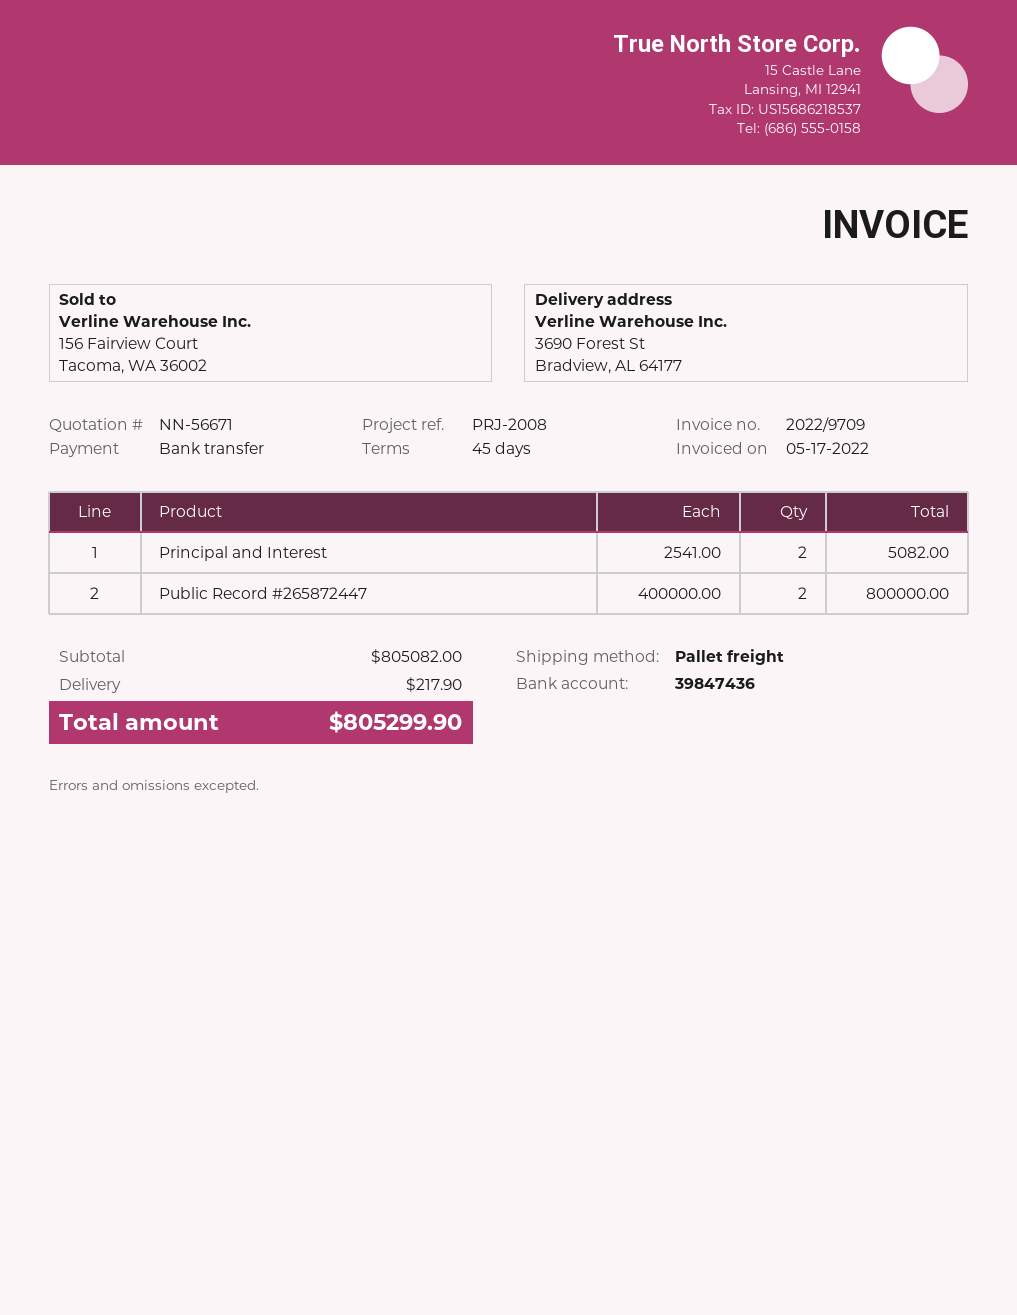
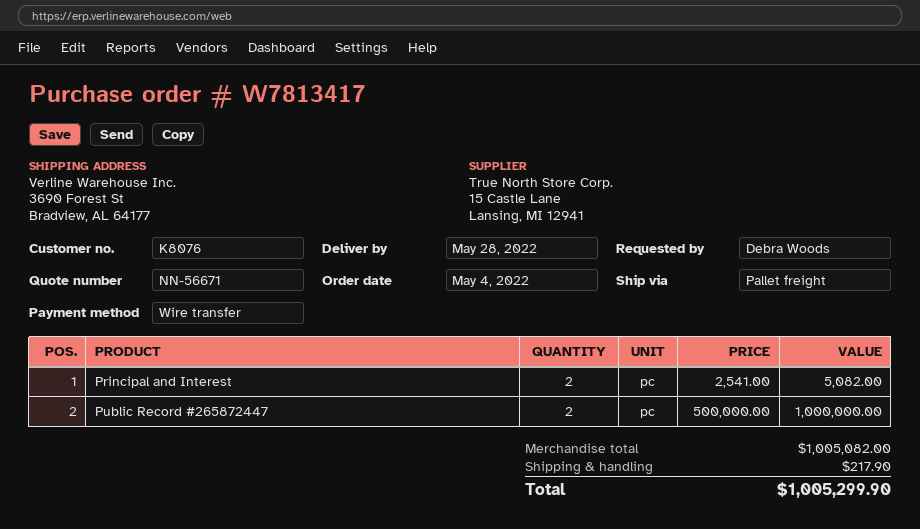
Public Record #265872447: 2 x 400000.00 = 800000.00 -> 2 x 500000.00 = 1000000.00
subtotal: 805082.00 -> 1005082.00
total: 805299.90 -> 1005299.90

